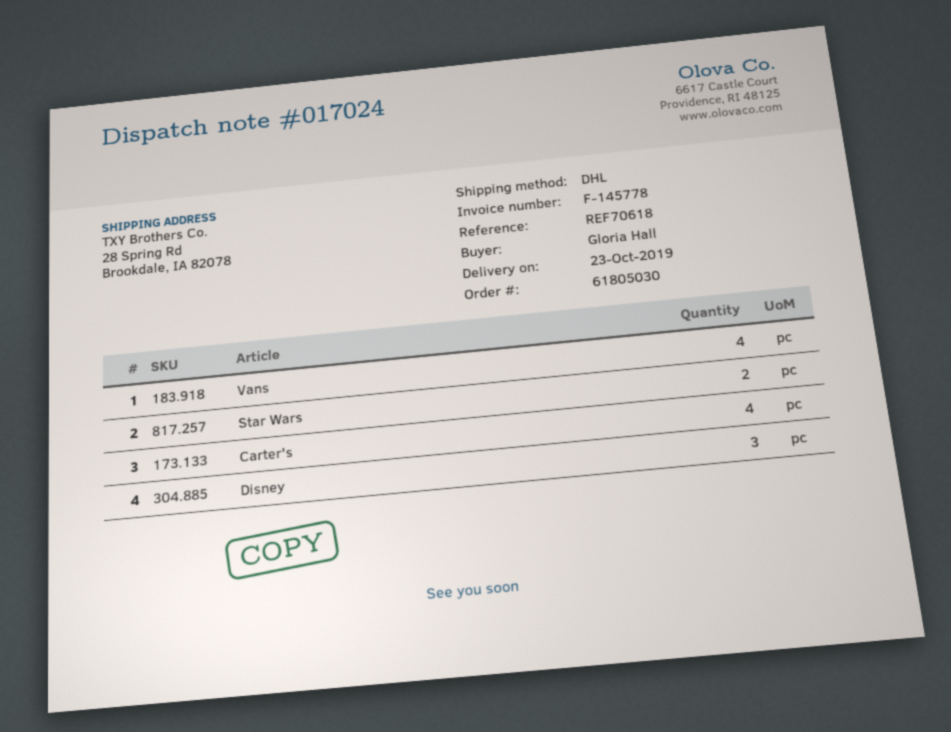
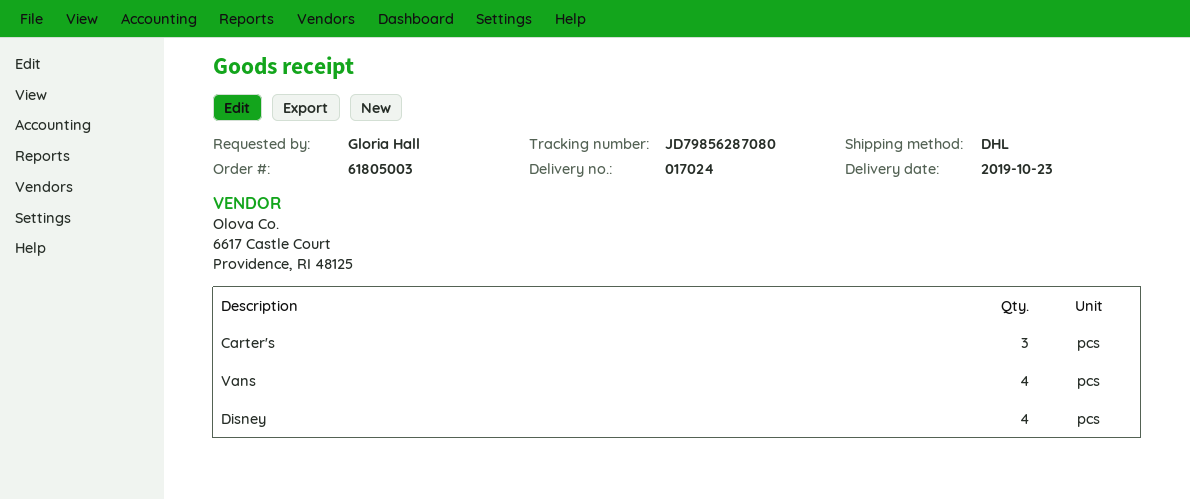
order number: 61805030 -> 61805003
Star Wars: 2 -> none
Carter's: 4 -> 3
Disney: 3 -> 4

